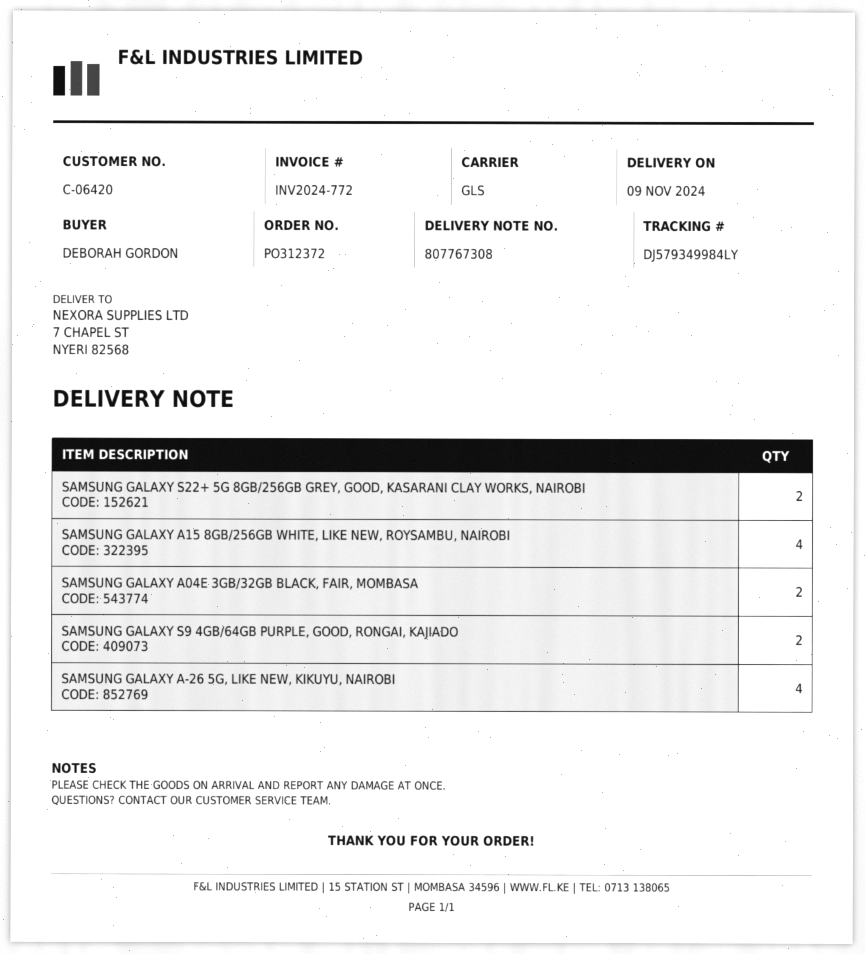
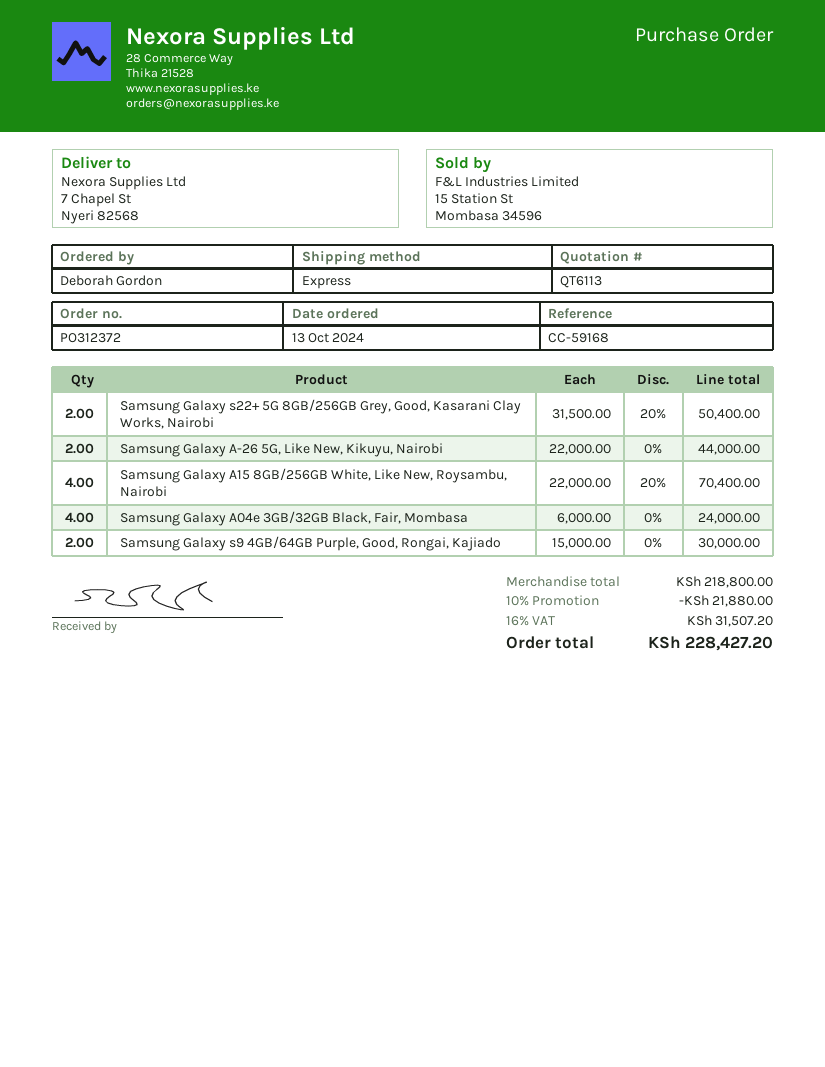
shipping method: GLS -> express
SAMSUNG GALAXY A04E 3GB/32GB BLACK, FAIR, MOMBASA: 2 -> 4
SAMSUNG GALAXY A-26 5G, LIKE NEW, KIKUYU, NAIROBI: 4 -> 2

